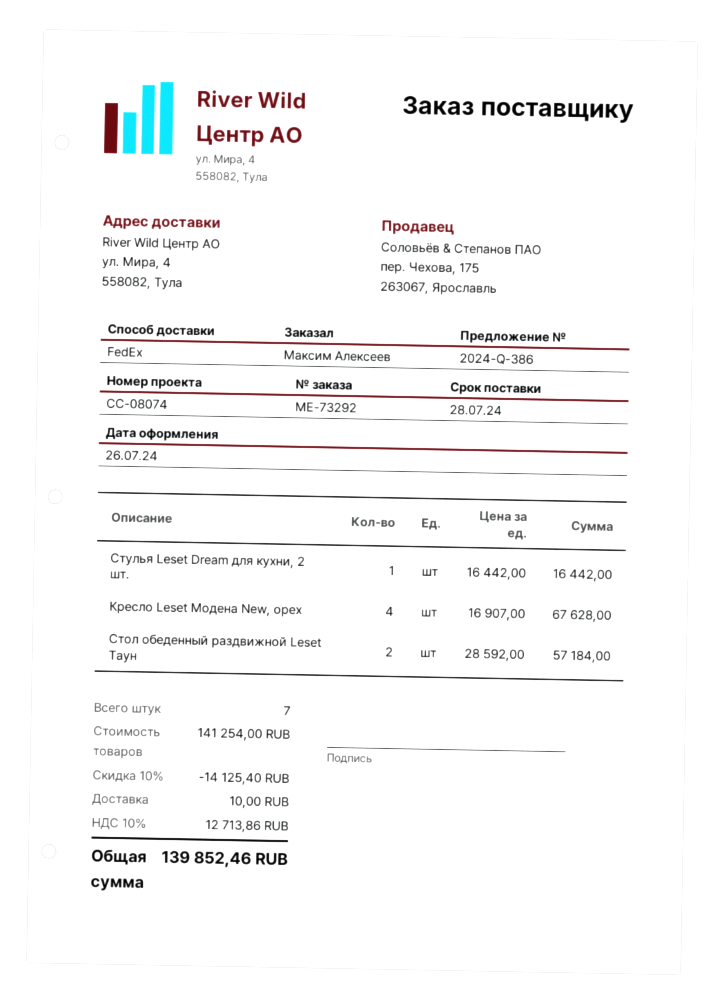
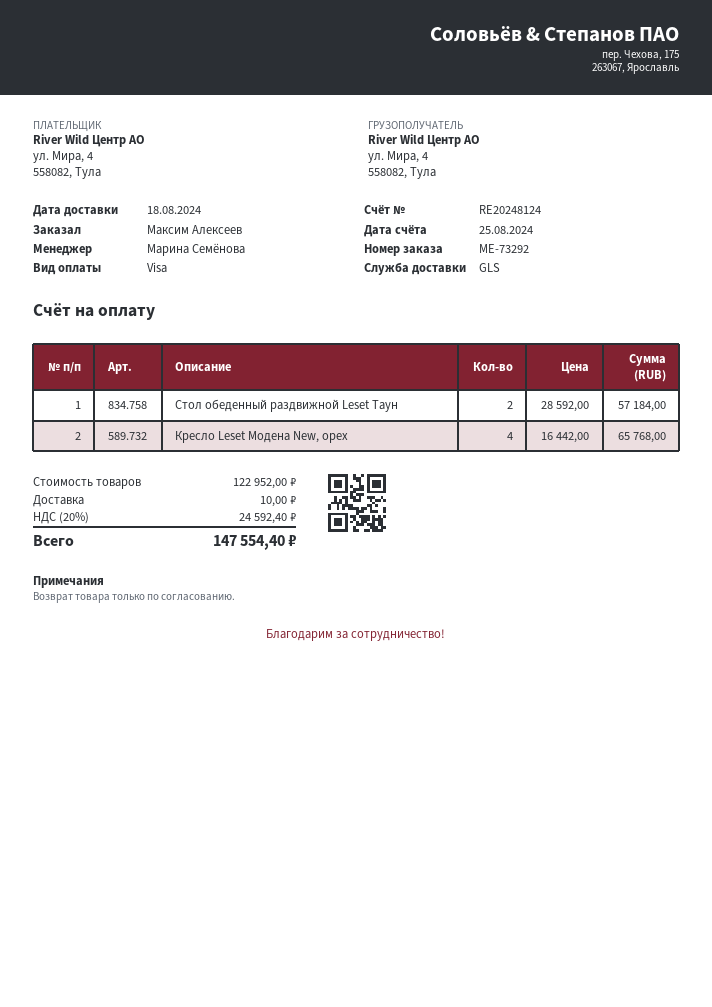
delivery date: 2024-07-28 -> 2024-08-18
shipping method: FedEx -> GLS
Стулья Leset Dream для кухни, 2 шт.: 1 x 16442.00 = 16442.00 -> none
Кресло Leset Модена New, орех: 4 x 16907.00 = 67628.00 -> 4 x 16442.00 = 65768.00
subtotal: 141254.00 -> 122952.00
discount: 10% = 14125.40 -> none
tax: 10% = 12713.86 -> 20% = 24592.40
total: 139852.46 -> 147554.40

